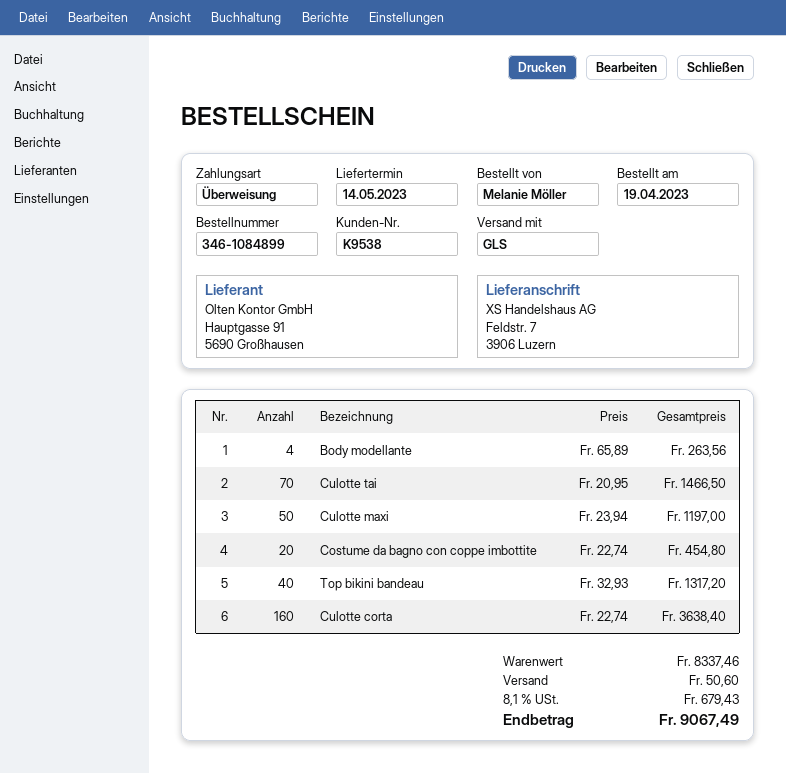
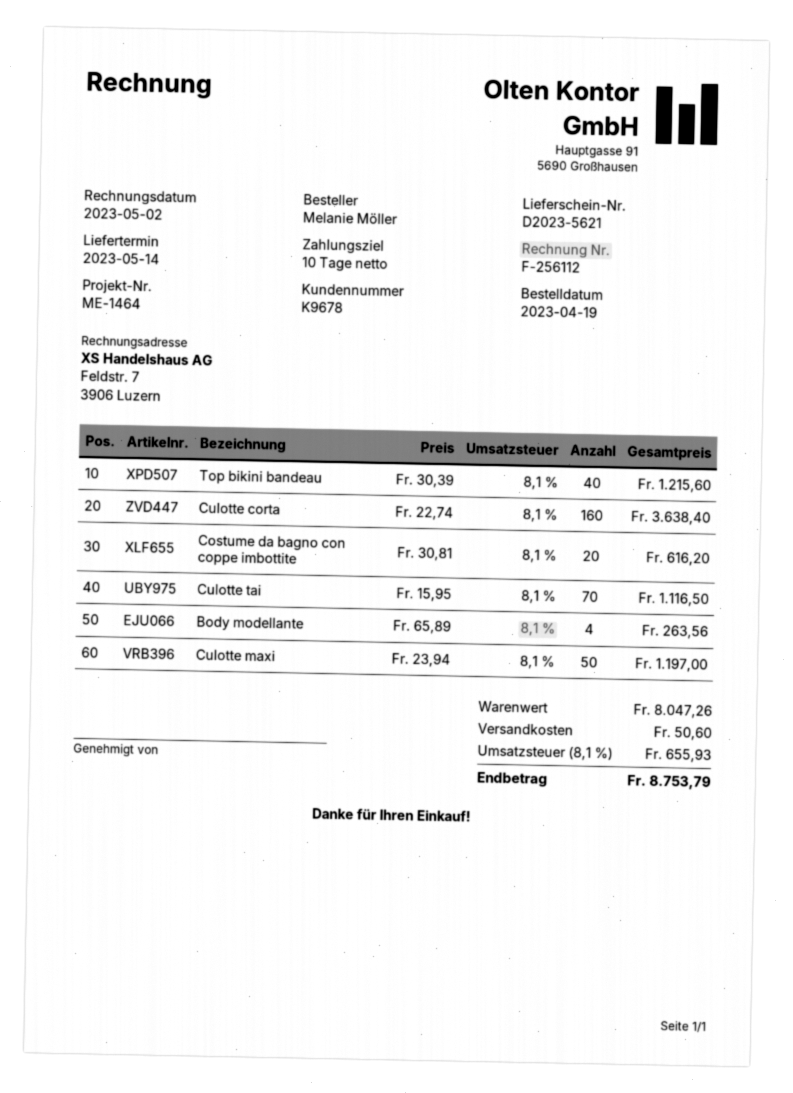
customer number: K9538 -> K9678
Culotte tai: 70 x 20.95 = 1466.50 -> 70 x 15.95 = 1116.50
Costume da bagno con coppe imbottite: 20 x 22.74 = 454.80 -> 20 x 30.81 = 616.20
Top bikini bandeau: 40 x 32.93 = 1317.20 -> 40 x 30.39 = 1215.60
subtotal: 8337.46 -> 8047.26
tax: 8.1% = 679.43 -> 8.1% = 655.93
total: 9067.49 -> 8753.79

